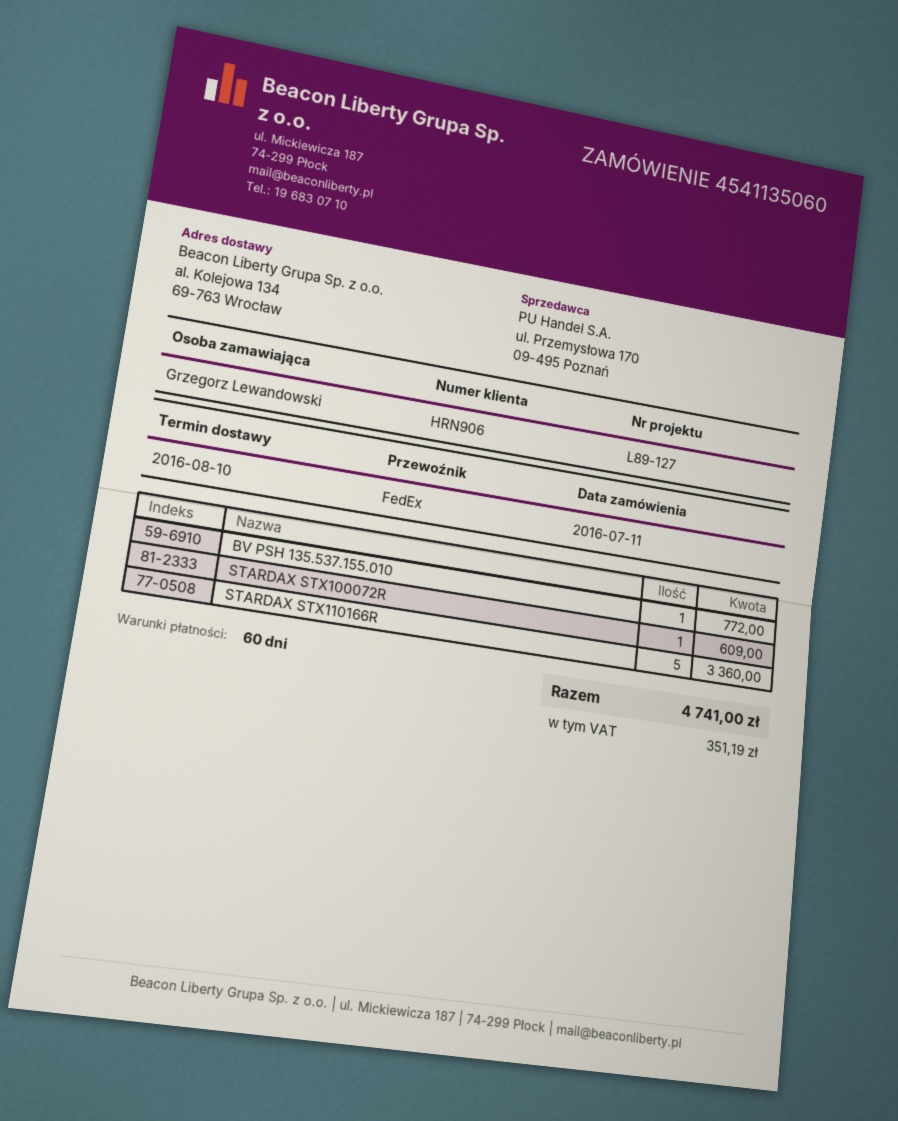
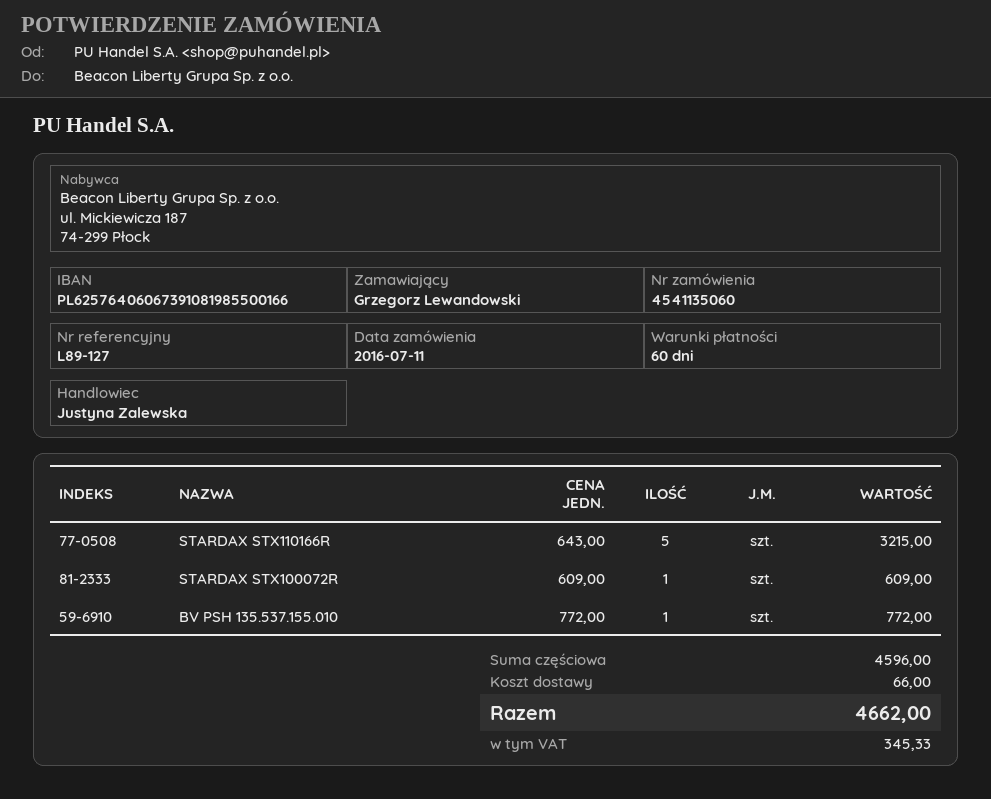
STARDAX STX110166R: 5 for 3360.00 -> 5 for 3215.00
shipping: none -> 66.00
tax: 351.19 -> 345.33
total: 4741.00 -> 4662.00

